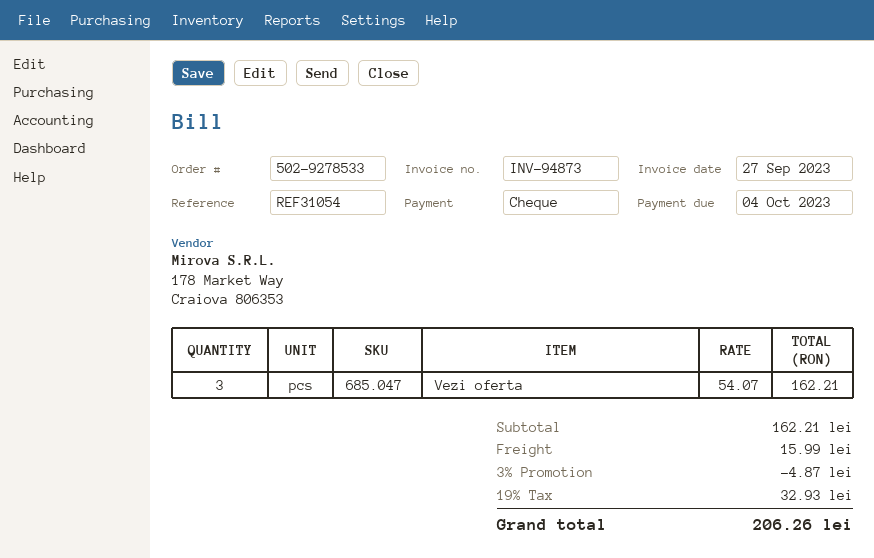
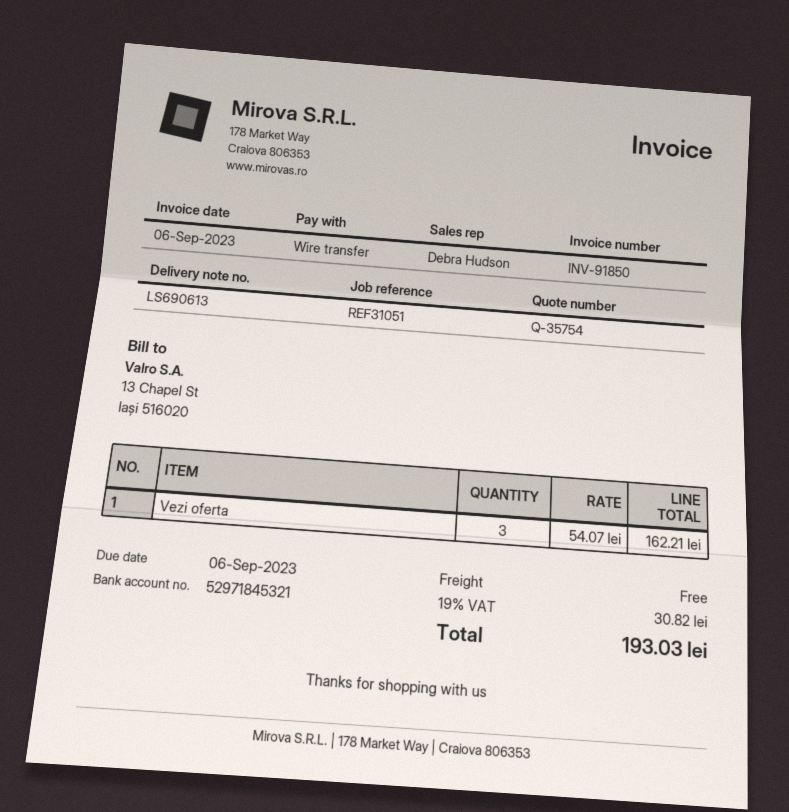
invoice number: INV-94873 -> INV-91850
invoice date: 2023-09-27 -> 2023-09-06
due date: 2023-10-04 -> 2023-09-06
reference: REF31054 -> REF31051
payment method: cheque -> bank transfer
discount: 3% = 4.87 -> none
shipping: 15.99 -> 0.00
tax: 19% = 32.93 -> 19% = 30.82
total: 206.26 -> 193.03

